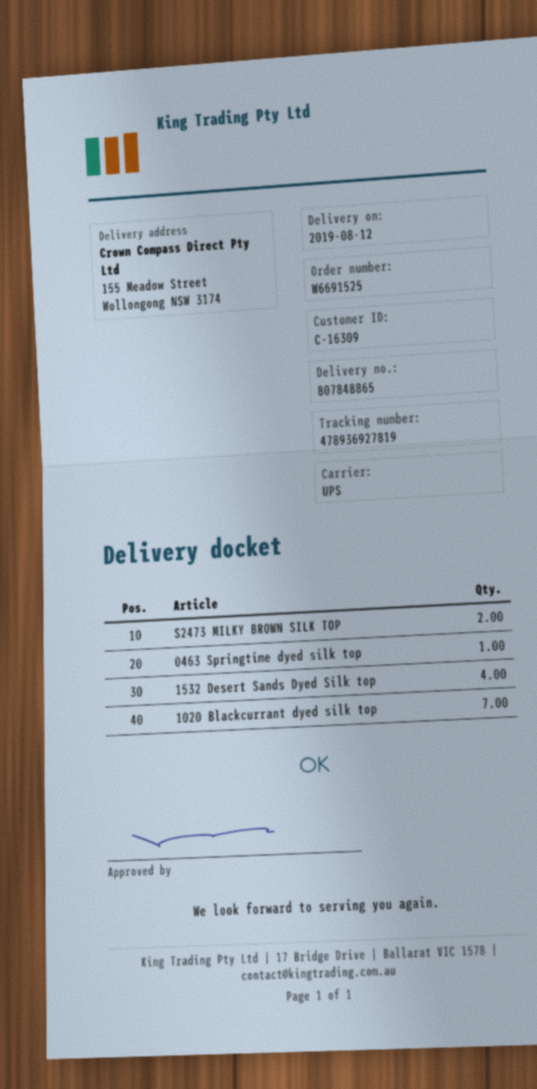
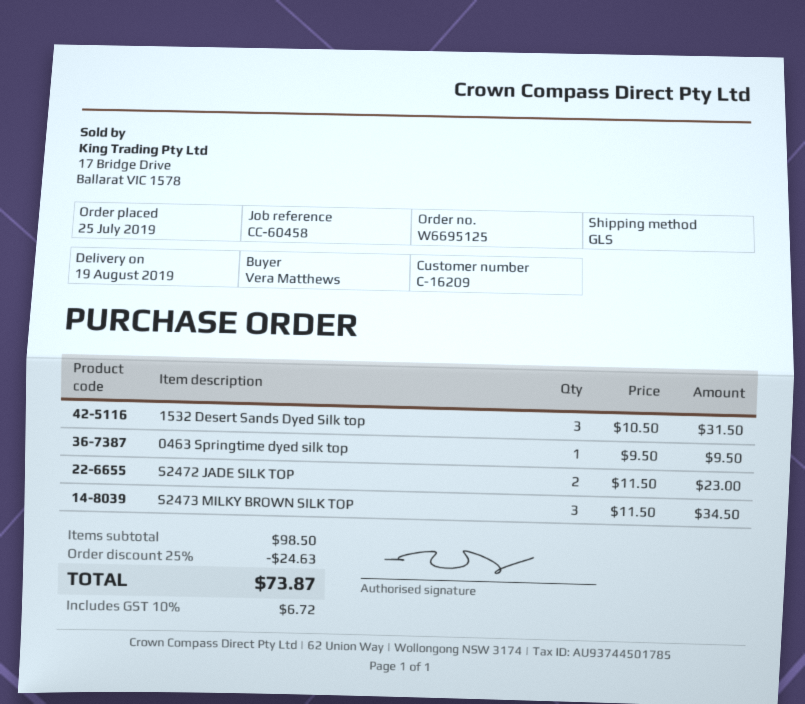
order number: W6691525 -> W6695125
delivery date: 2019-08-12 -> 2019-08-19
customer number: C-16309 -> C-16209
shipping method: UPS -> GLS
S2473 MILKY BROWN SILK TOP: 2 -> 3
1532 Desert Sands Dyed Silk top: 4 -> 3
1020 Blackcurrant dyed silk top: 7 -> none
S2472 JADE SILK TOP: none -> 2

